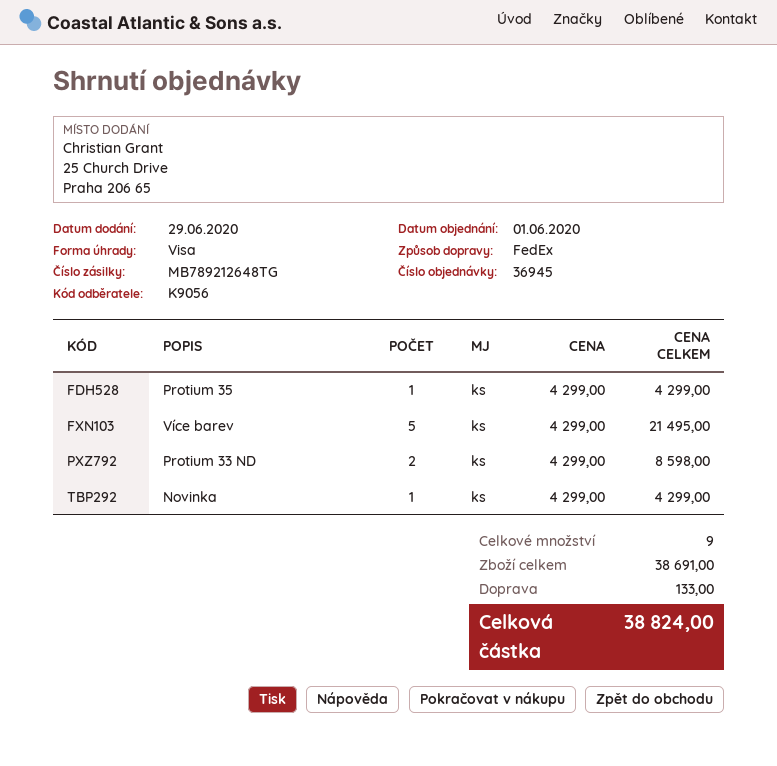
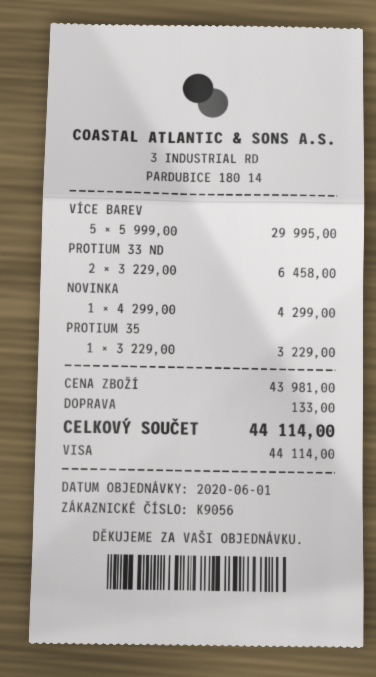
Protium 35: 1 x 4299.00 = 4299.00 -> 1 x 3229.00 = 3229.00
Více barev: 5 x 4299.00 = 21495.00 -> 5 x 5999.00 = 29995.00
Protium 33 ND: 2 x 4299.00 = 8598.00 -> 2 x 3229.00 = 6458.00
subtotal: 38691.00 -> 43981.00
total: 38824.00 -> 44114.00

